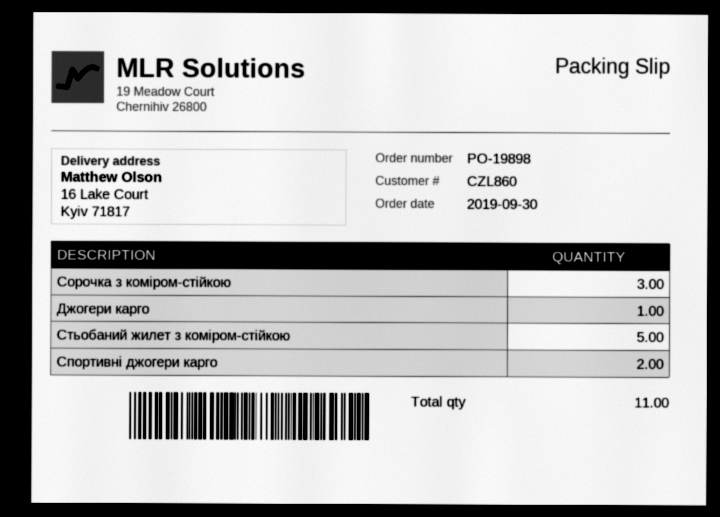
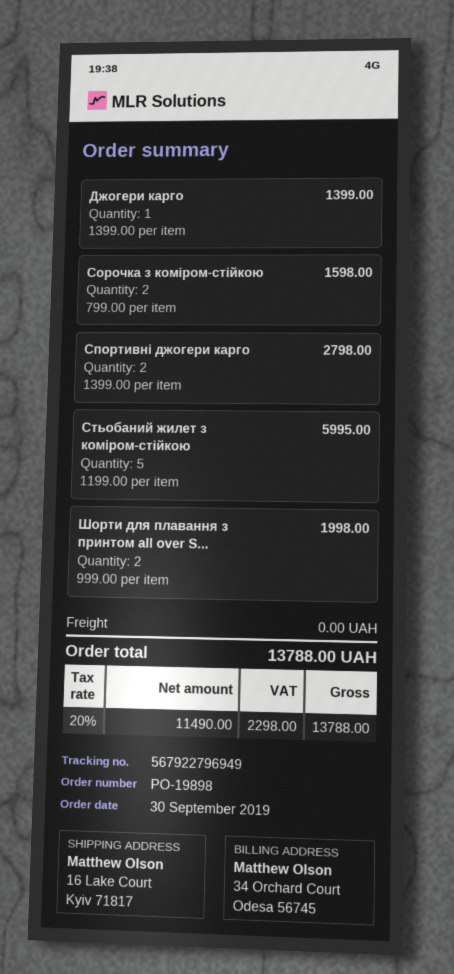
Сорочка з коміром-стійкою: 3 -> 2
Шорти для плавання з принтом all over S...: none -> 2

